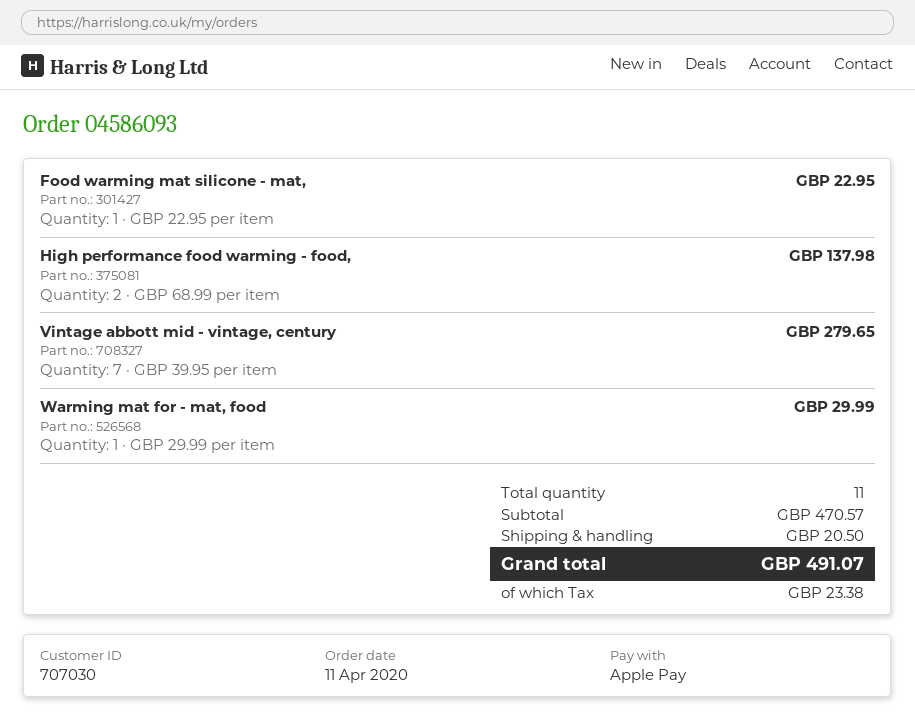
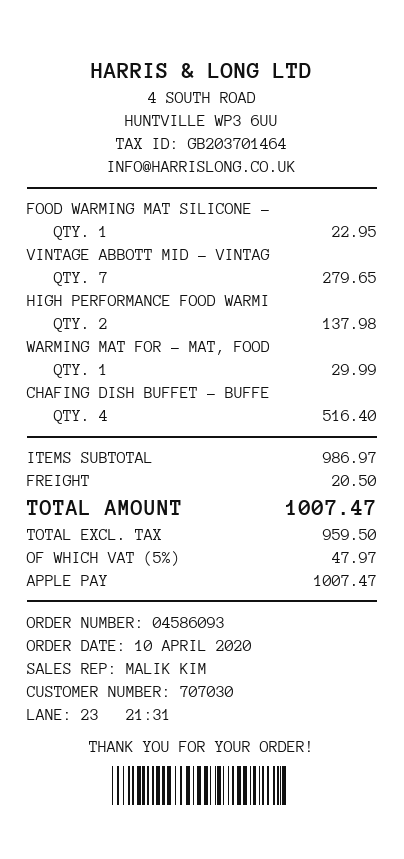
order date: 2020-04-11 -> 2020-04-10
CHAFING DISH BUFFET - BUFFE: none -> 4 for 516.40
subtotal: 470.57 -> 986.97
tax: 23.38 -> 47.97
total: 491.07 -> 1007.47

